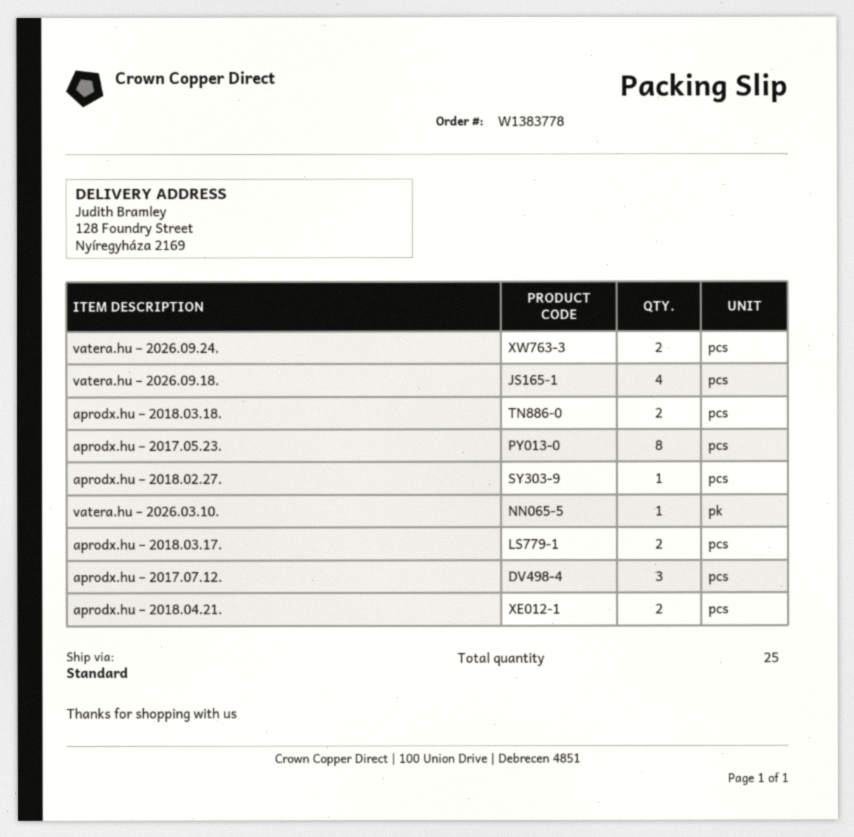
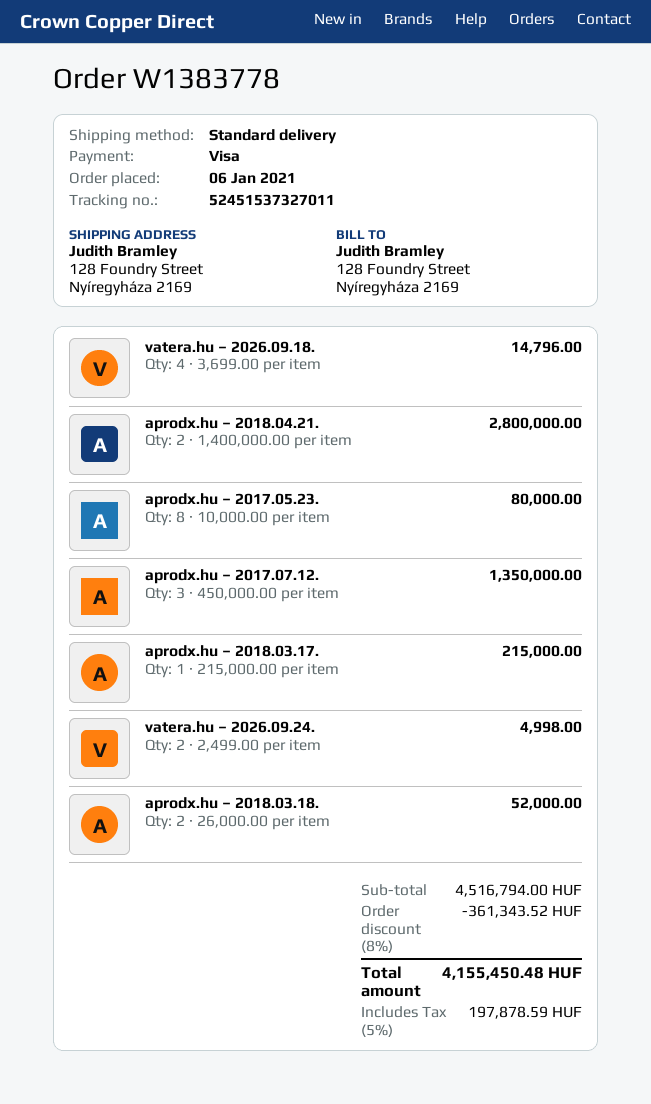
aprodx.hu – 2018.02.27.: 1 -> none
vatera.hu – 2026.03.10.: 1 -> none
aprodx.hu – 2018.03.17.: 2 -> 1

